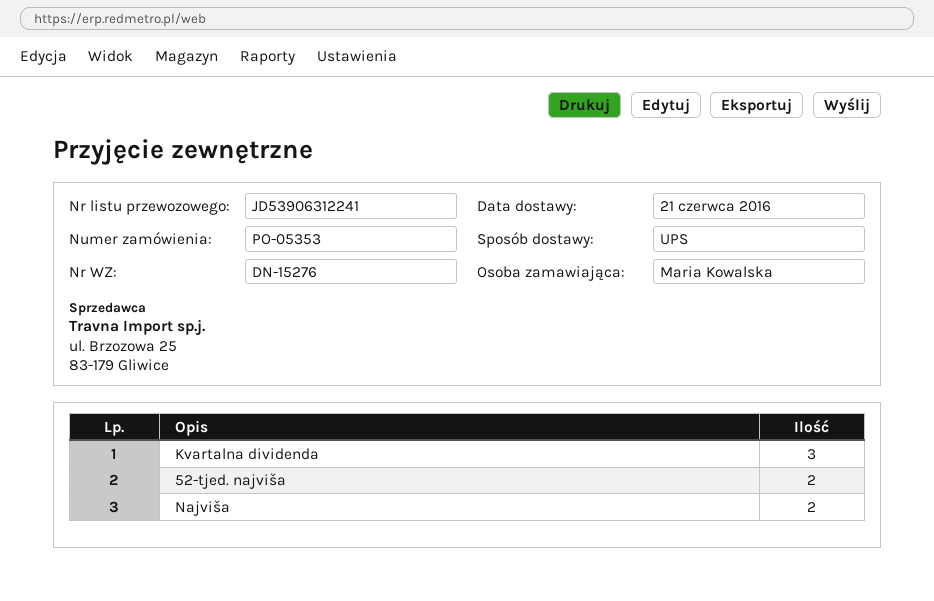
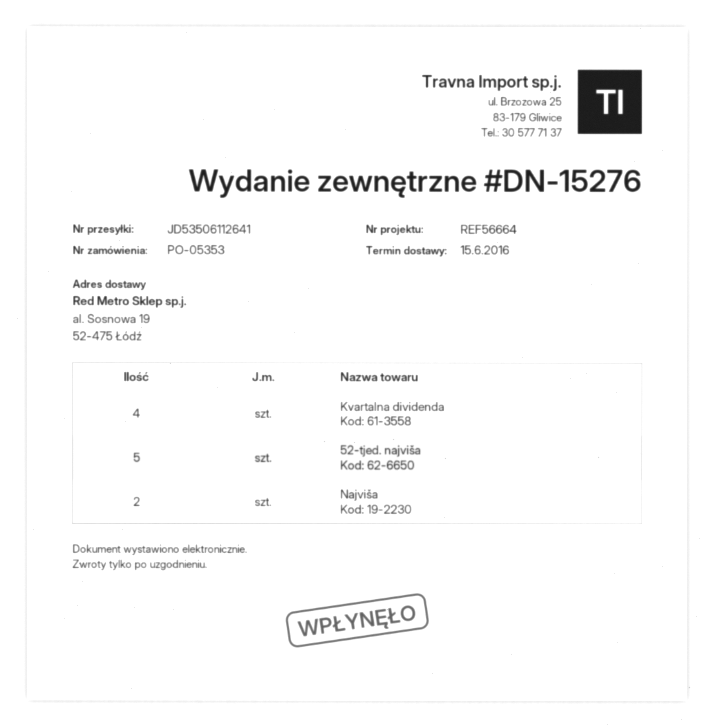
delivery date: 2016-06-21 -> 2016-06-15
tracking number: JD53906312241 -> JD53506112641
Kvartalna dividenda: 3 -> 4
52-tjed. najviša: 2 -> 5

